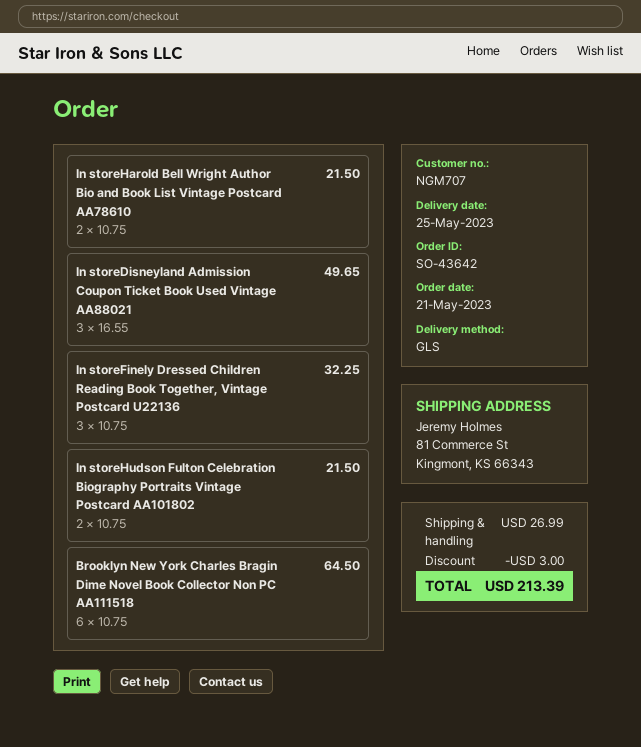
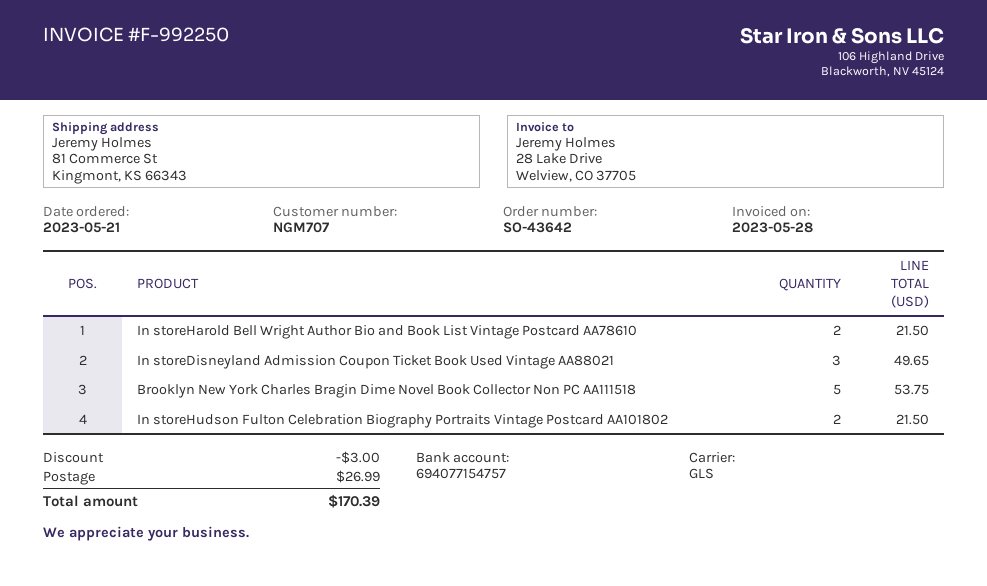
In storeFinely Dressed Children Reading Book Together, Vintage Postcard U22136: 3 for 32.25 -> none
Brooklyn New York Charles Bragin Dime Novel Book Collector Non PC AA111518: 6 for 64.50 -> 5 for 53.75
total: 213.39 -> 170.39

